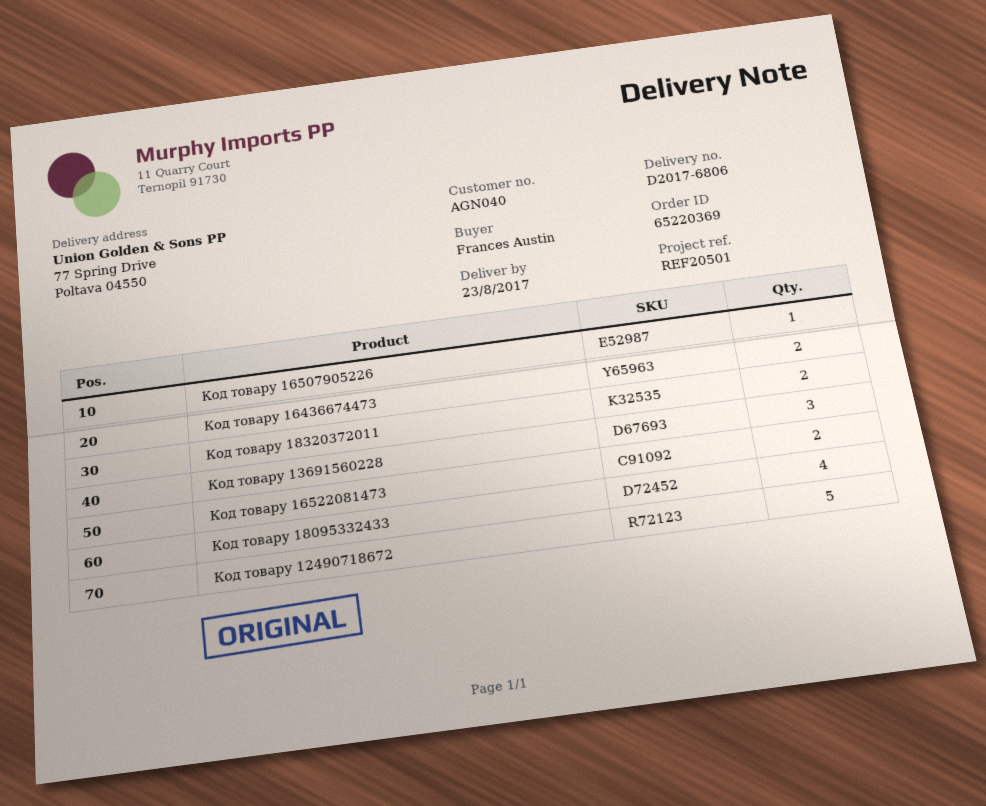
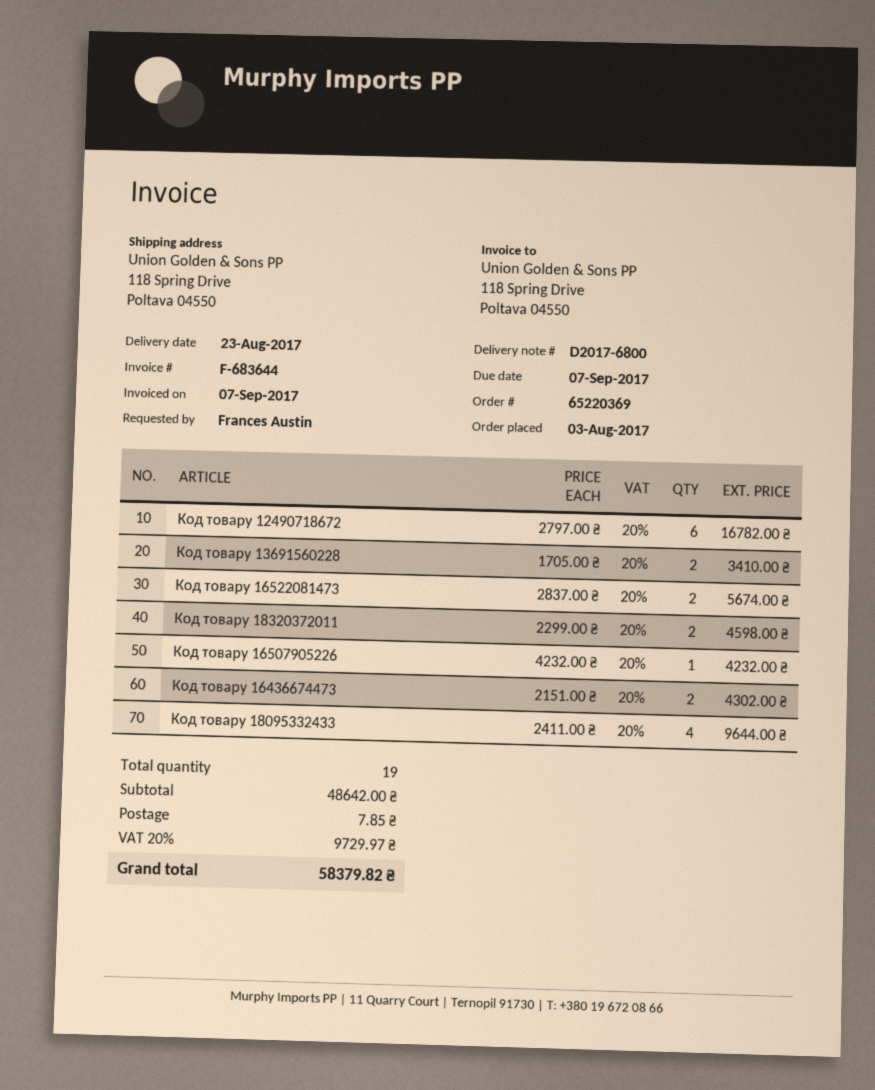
delivery note number: D2017-6806 -> D2017-6800
ship to: 77 Spring Drive, Poltava 04550 -> 118 Spring Drive, Poltava 04550
Код товару 13691560228: 3 -> 2
Код товару 12490718672: 5 -> 6

